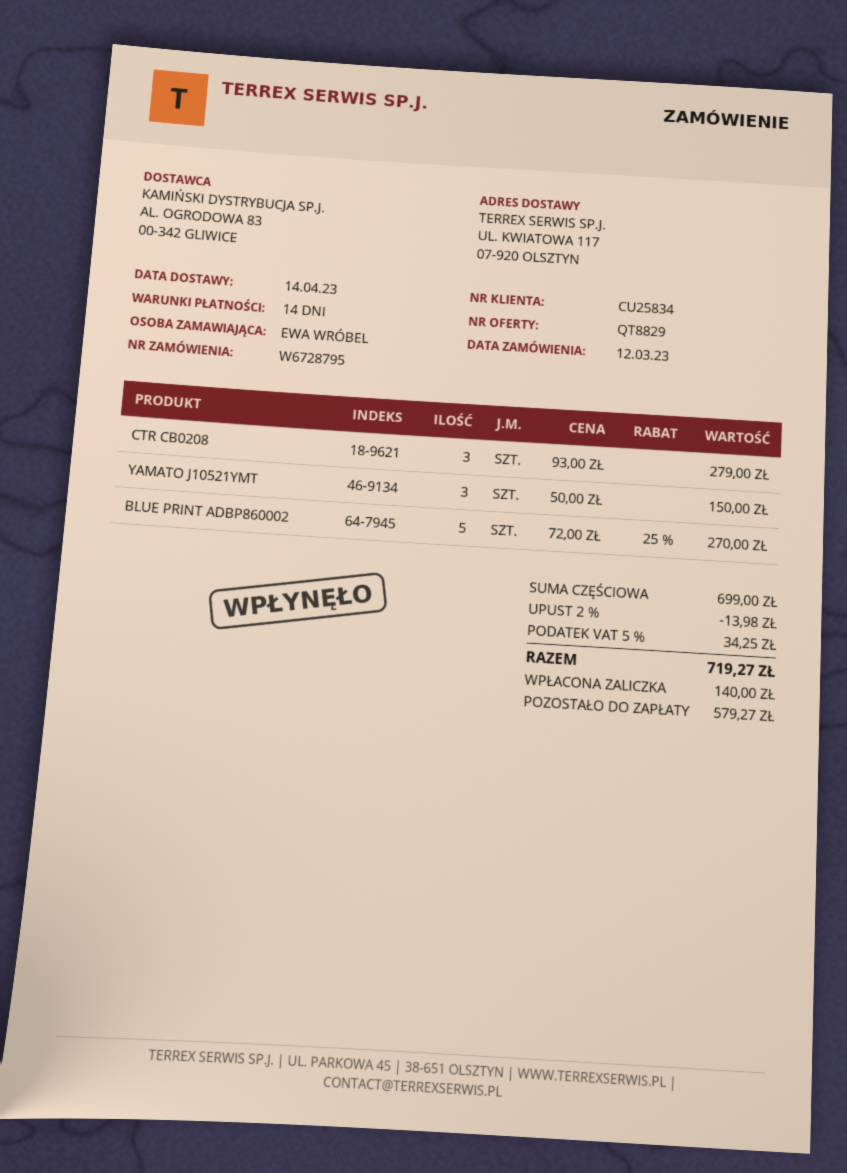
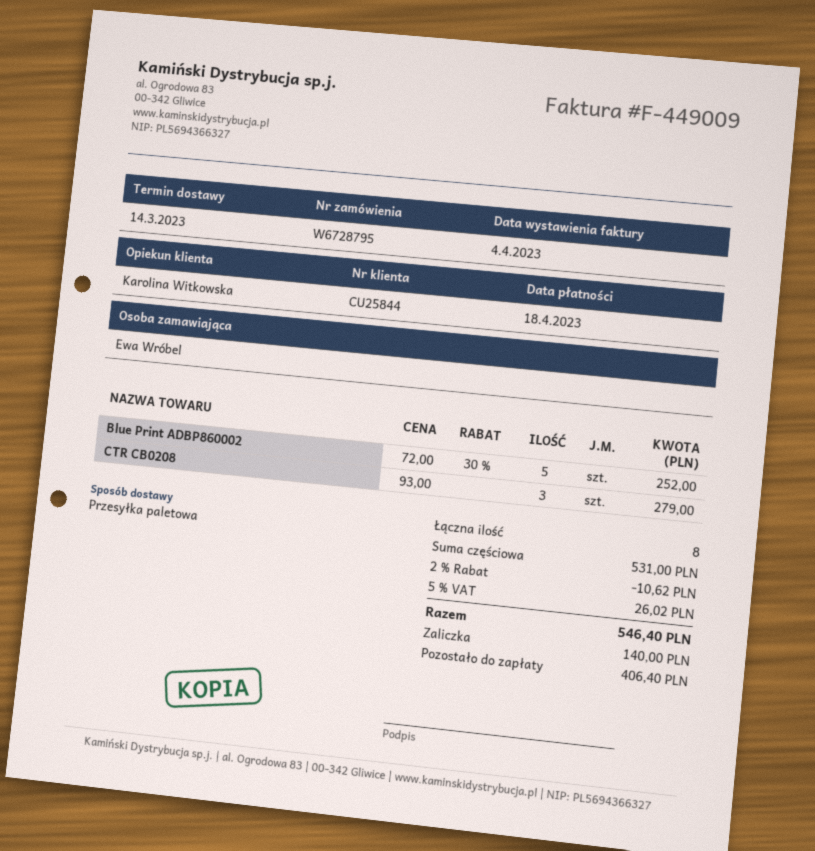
delivery date: 2023-04-14 -> 2023-03-14
customer number: CU25834 -> CU25844
YAMATO J10521YMT: 3 x 50.00 = 150.00 -> none
BLUE PRINT ADBP860002: 5 x 72.00 - 25% = 270.00 -> 5 x 72.00 - 30% = 252.00
subtotal: 699.00 -> 531.00
discount: 2% = 13.98 -> 2% = 10.62
tax: 5% = 34.25 -> 5% = 26.02
total: 719.27 -> 546.40
balance: 579.27 -> 406.40

